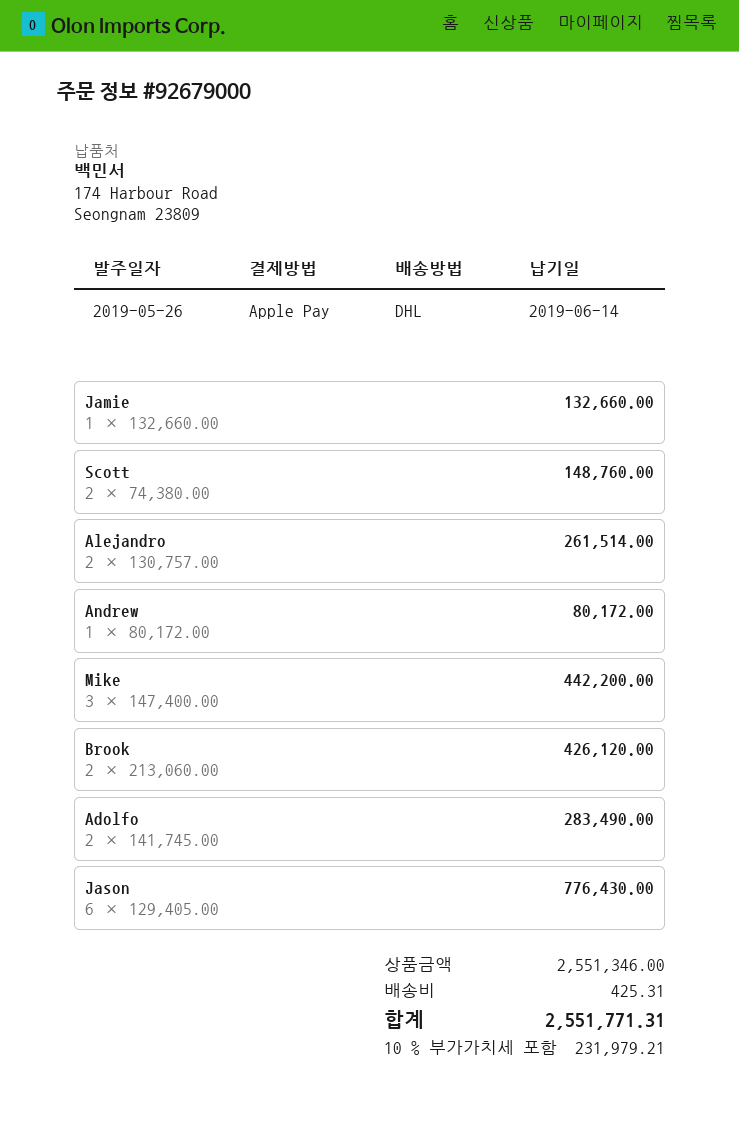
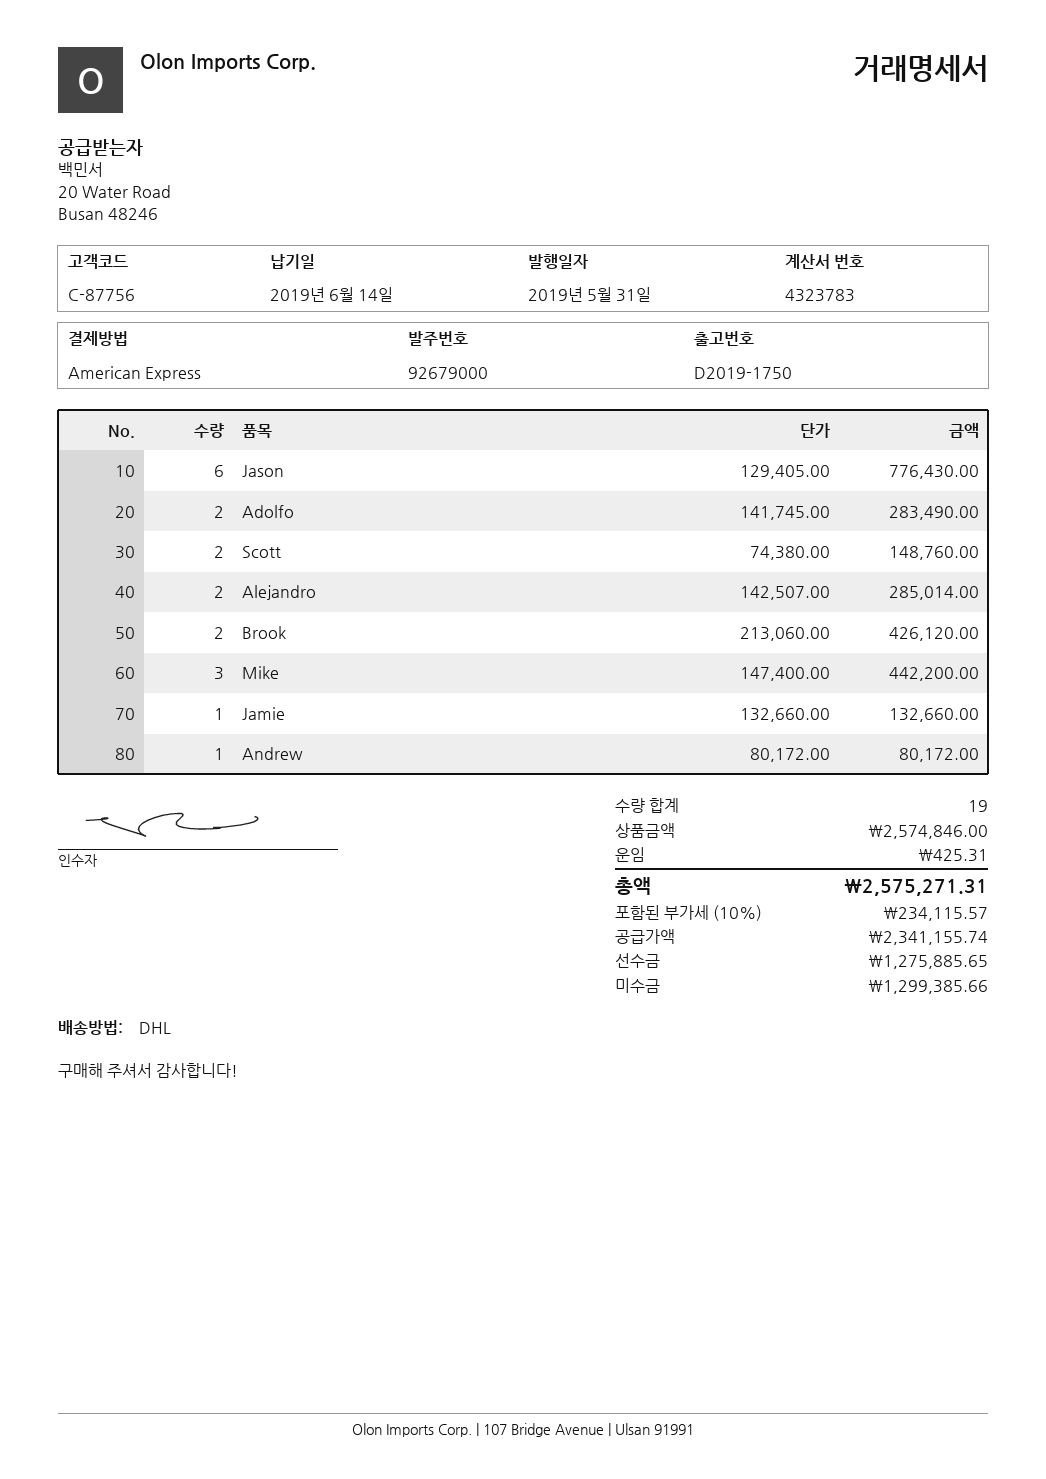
payment method: Apple Pay -> American Express
Alejandro: 2 x 130757.00 = 261514.00 -> 2 x 142507.00 = 285014.00
subtotal: 2551346.00 -> 2574846.00
tax: 10% = 231979.21 -> 10% = 234115.57
total: 2551771.31 -> 2575271.31

